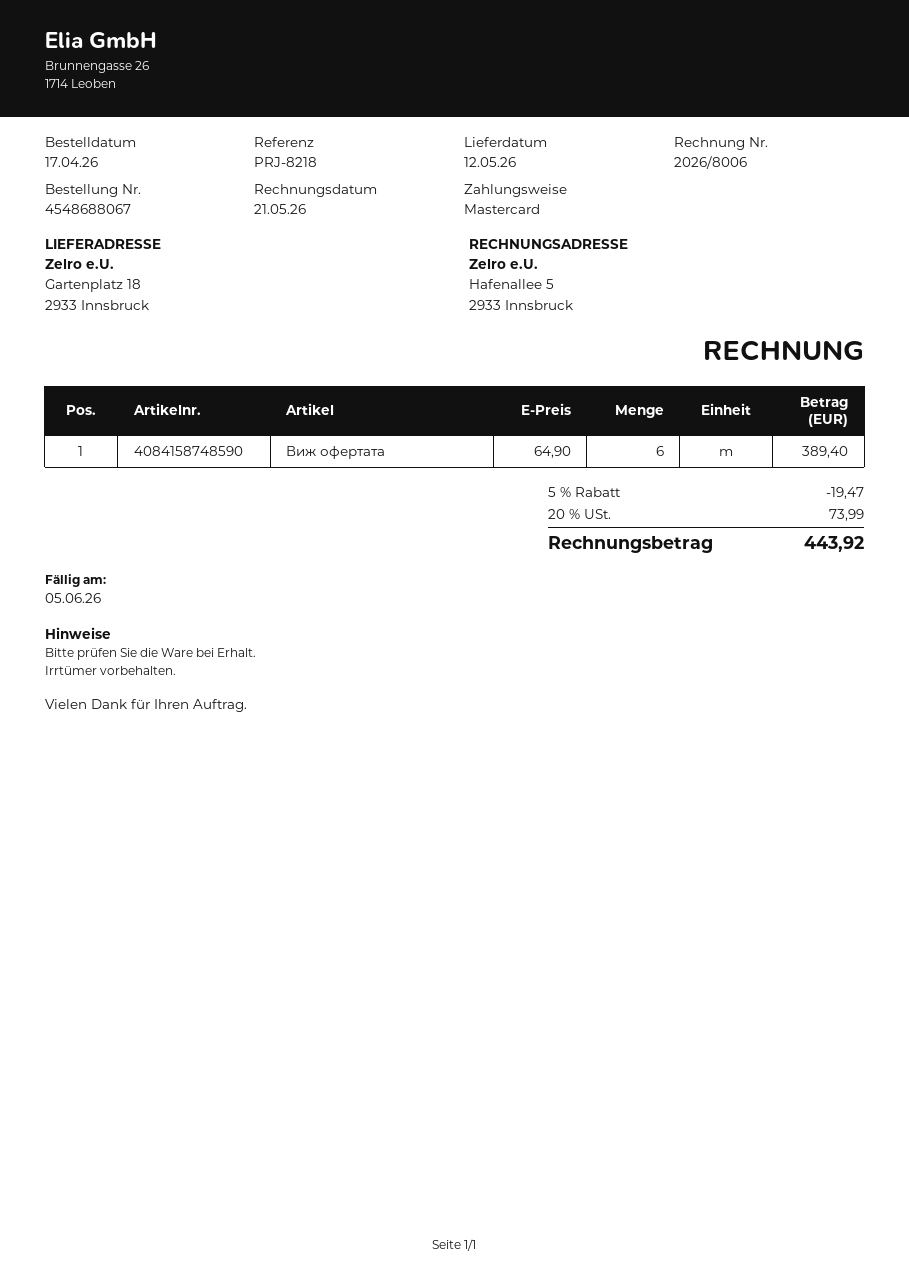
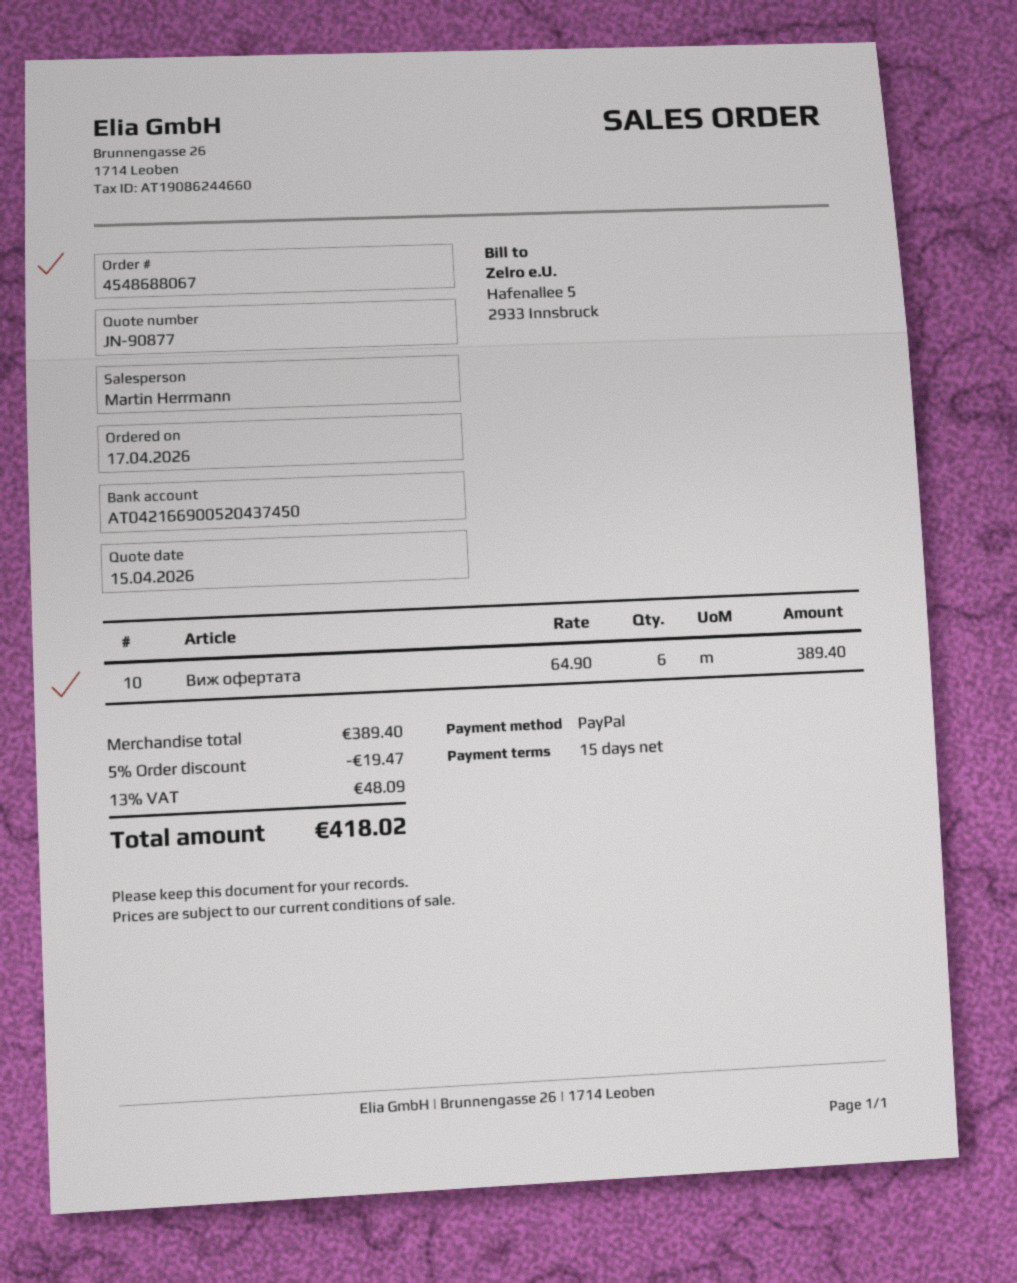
payment method: Mastercard -> PayPal
tax: 20% = 73.99 -> 13% = 48.09
total: 443.92 -> 418.02

